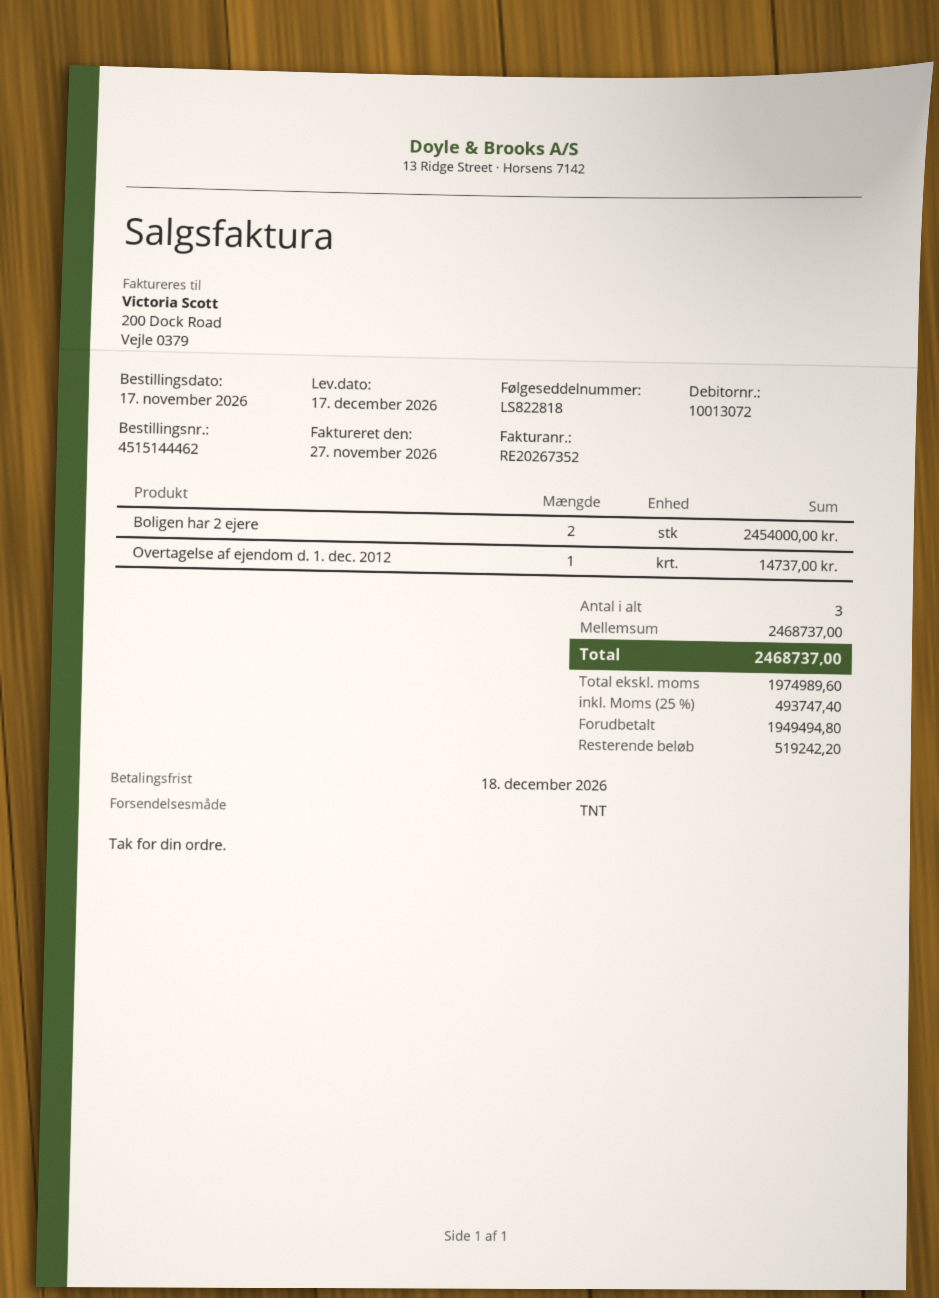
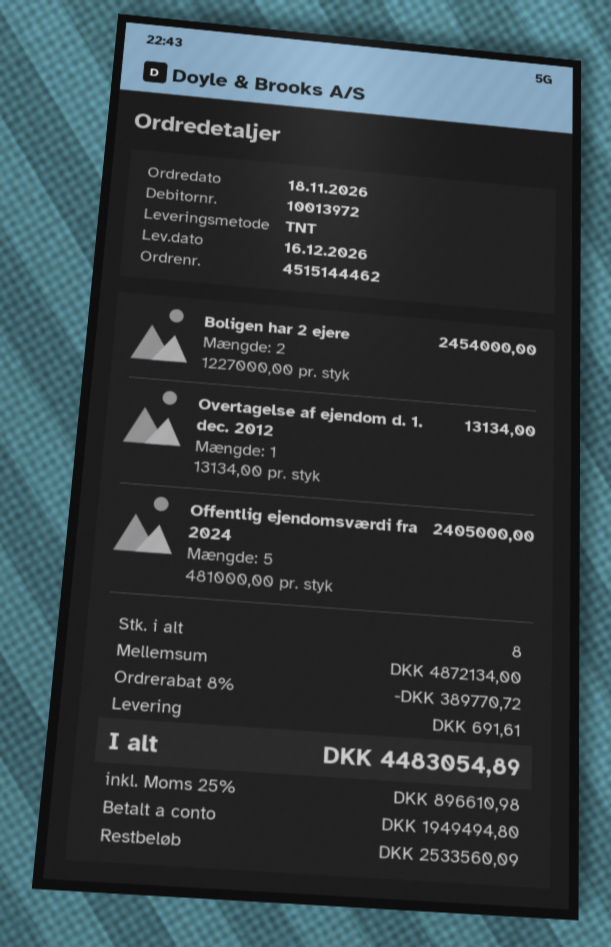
order date: 2026-11-17 -> 2026-11-18
delivery date: 2026-12-17 -> 2026-12-16
customer number: 10013072 -> 10013972
Overtagelse af ejendom d. 1. dec. 2012: 1 for 14737.00 -> 1 for 13134.00
Offentlig ejendomsværdi fra 2024: none -> 5 for 2405000.00
total quantity: 3 -> 8
subtotal: 2468737.00 -> 4872134.00
discount: none -> 8% = 389770.72
shipping: none -> 691.61
tax: 25% = 493747.40 -> 25% = 896610.98
total: 2468737.00 -> 4483054.89
balance: 519242.20 -> 2533560.09

